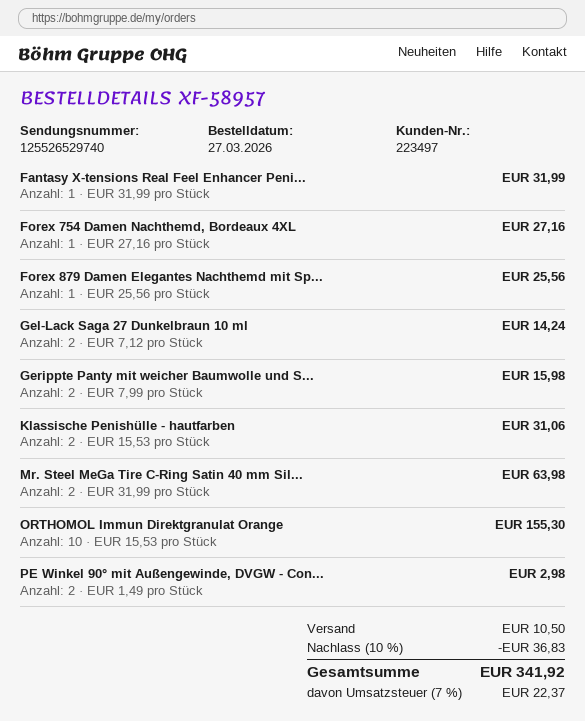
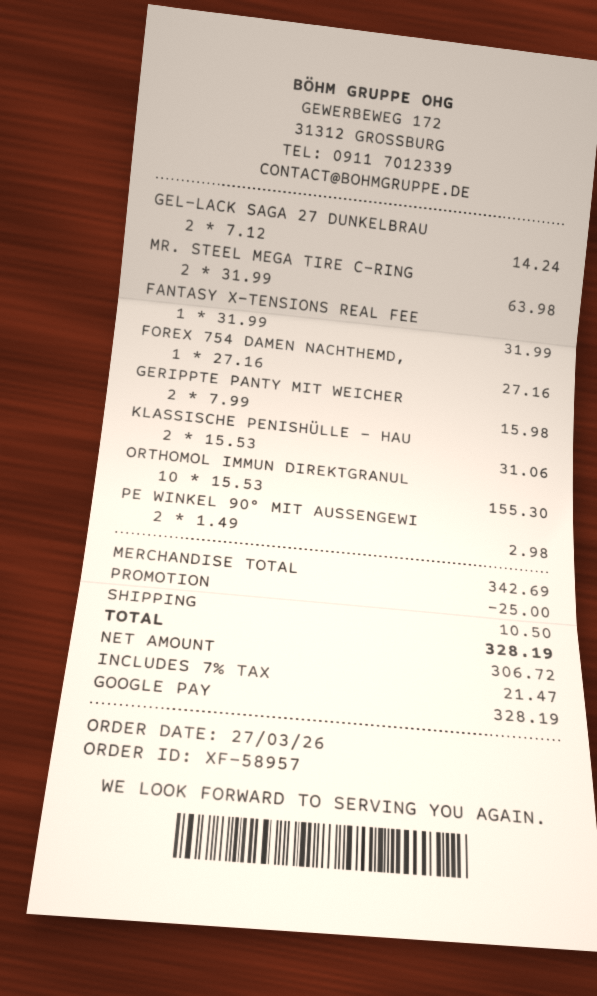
Forex 879 Damen Elegantes Nachthemd mit Sp...: 1 x 25.56 = 25.56 -> none
discount: 36.83 -> 25.00
tax: 7% = 22.37 -> 7% = 21.47
total: 341.92 -> 328.19

